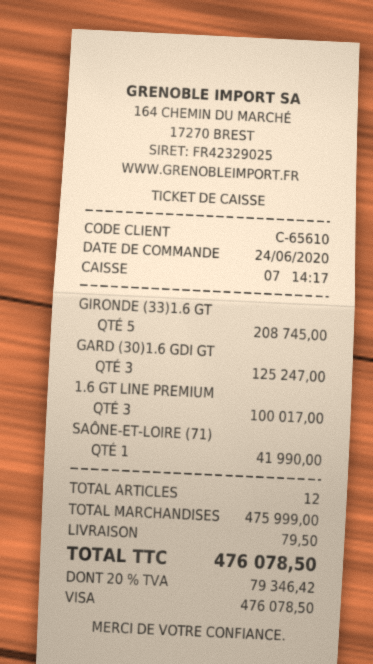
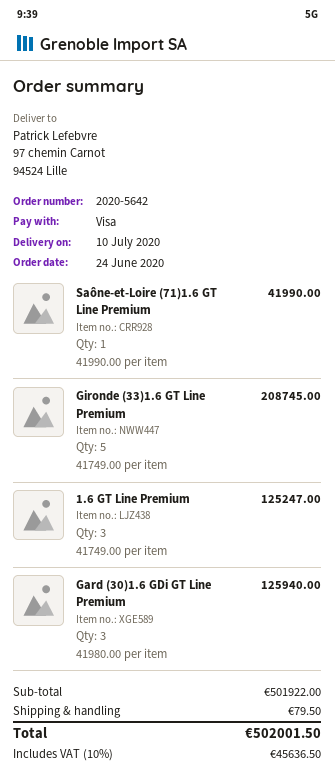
GARD (30)1.6 GDI GT: 3 for 125247.00 -> 3 for 125940.00
1.6 GT LINE PREMIUM: 3 for 100017.00 -> 3 for 125247.00
subtotal: 475999.00 -> 501922.00
tax: 20% = 79346.42 -> 10% = 45636.50
total: 476078.50 -> 502001.50

